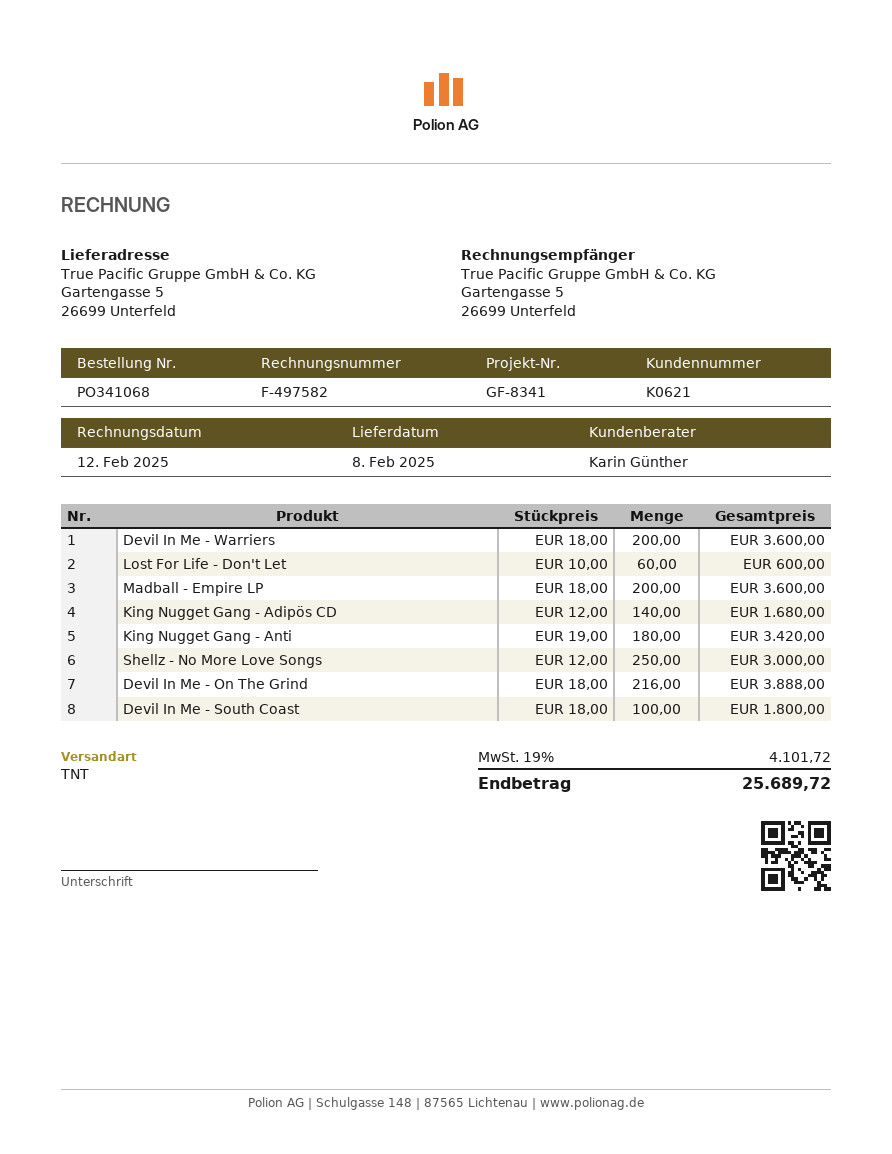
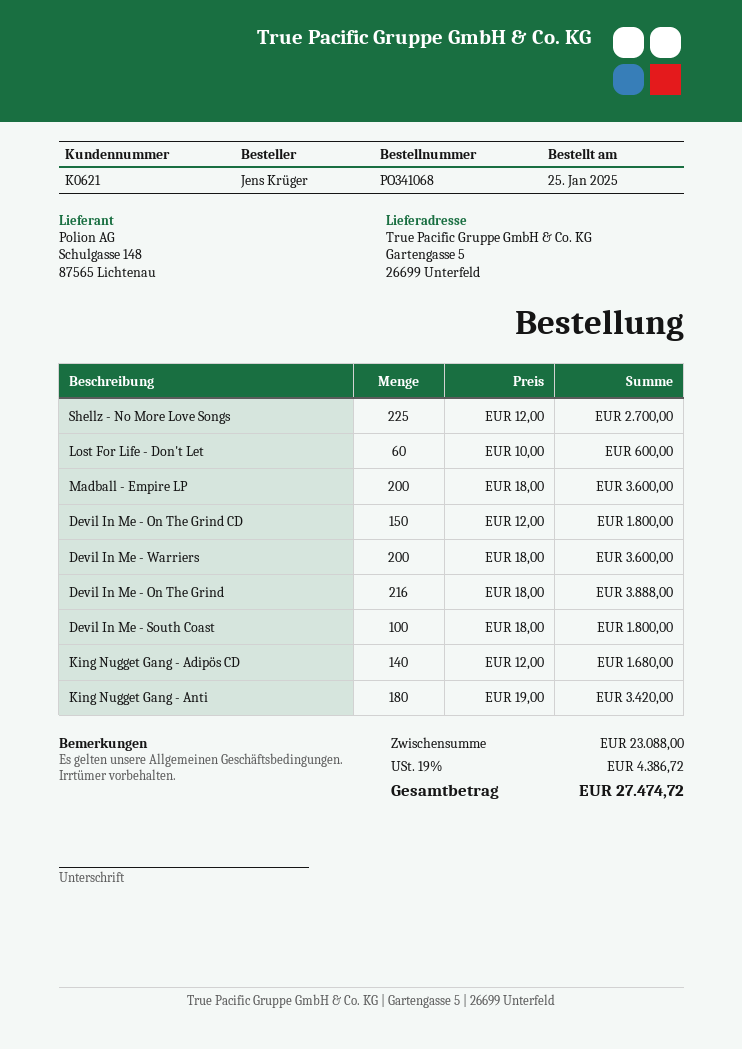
Shellz - No More Love Songs: 250 x 12.00 = 3000.00 -> 225 x 12.00 = 2700.00
Devil In Me - On The Grind CD: none -> 150 x 12.00 = 1800.00
tax: 19% = 4101.72 -> 19% = 4386.72
total: 25689.72 -> 27474.72

